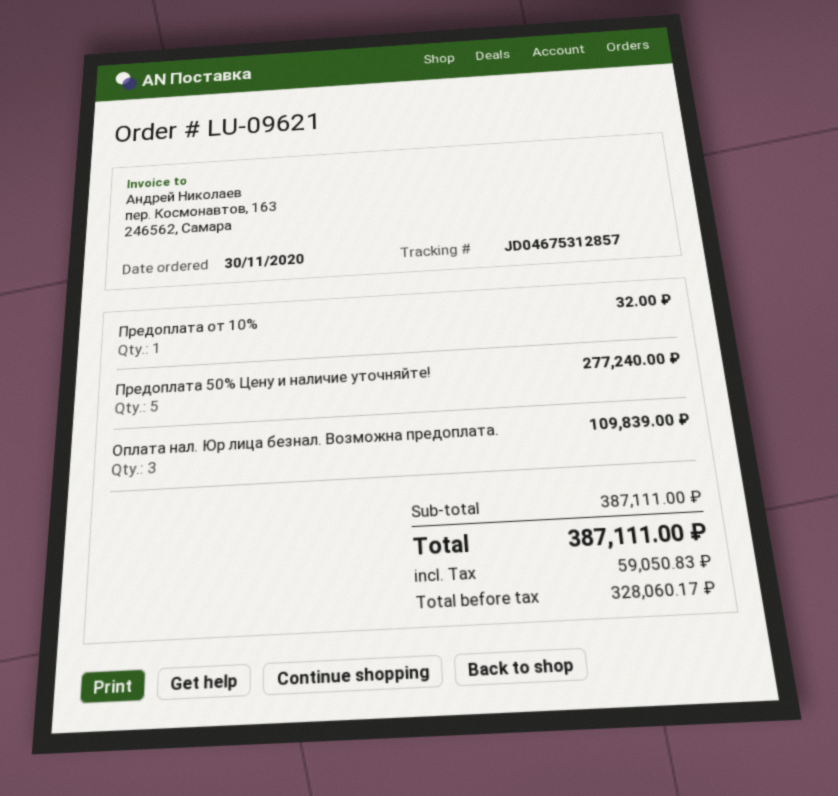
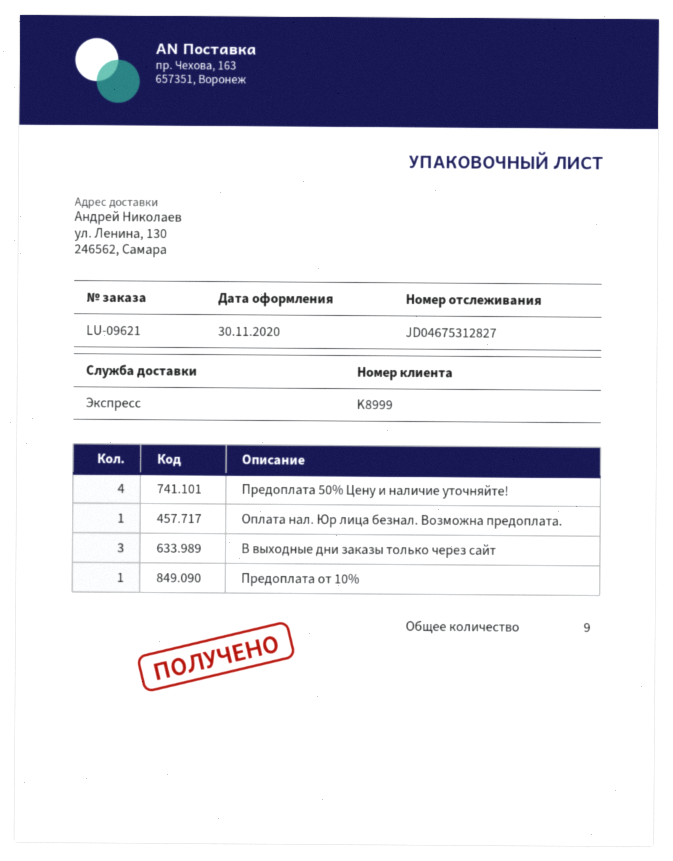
tracking number: JD04675312857 -> JD04675312827
Предоплата 50% Цену и наличие уточняйте!: 5 -> 4
Оплата нал. Юр лица безнал. Возможна предоплата.: 3 -> 1
В выходные дни заказы только через сайт: none -> 3

